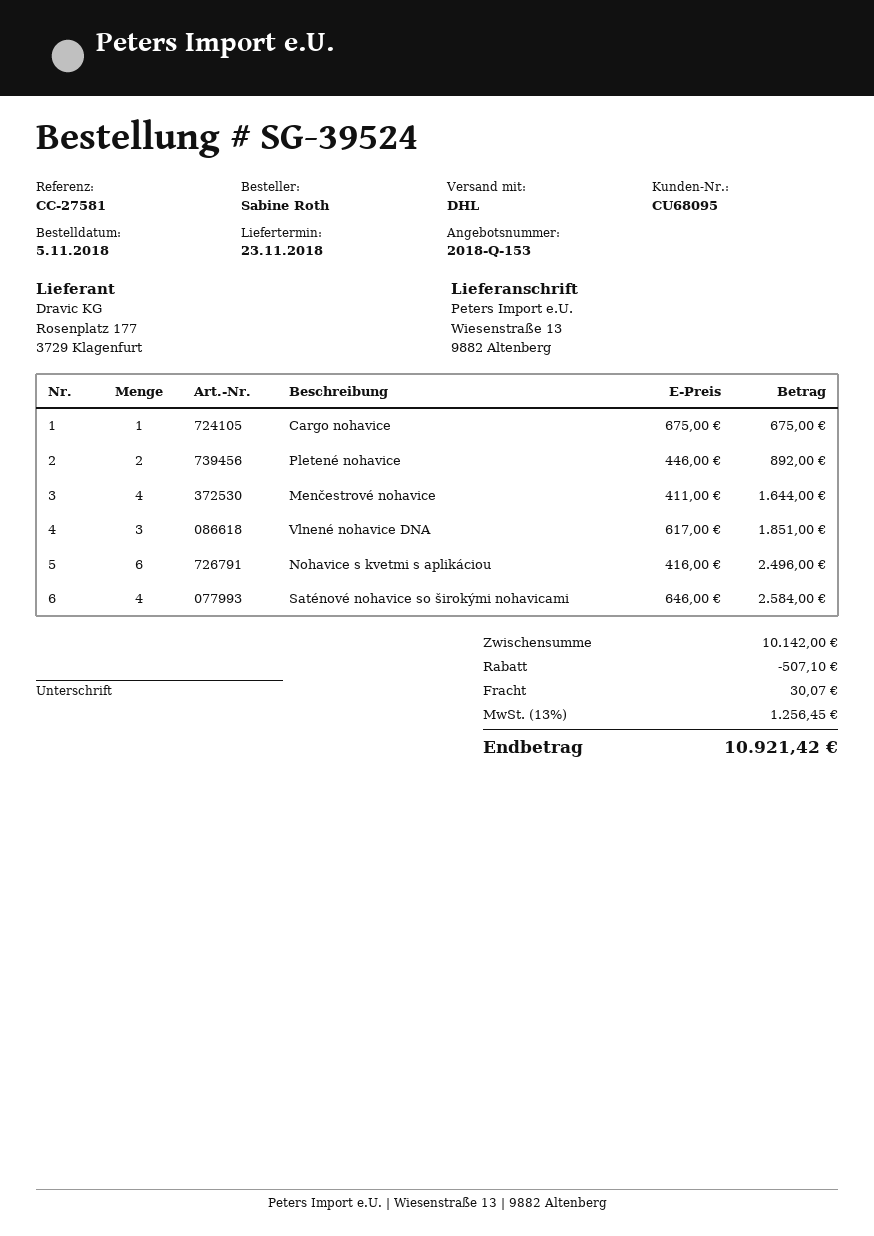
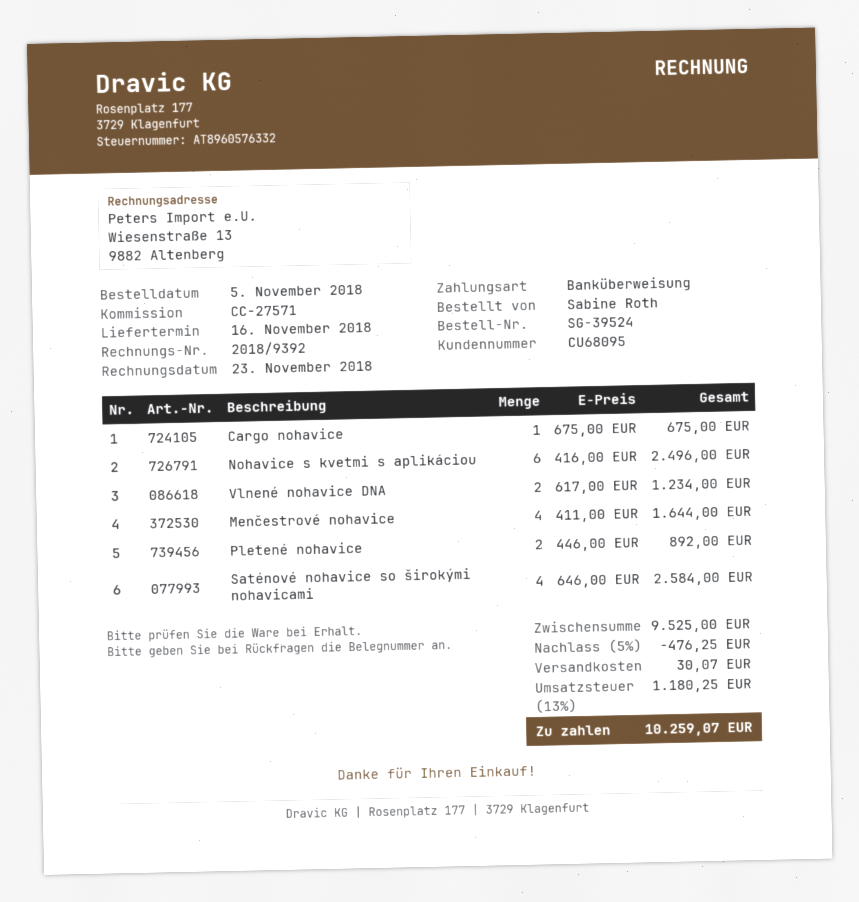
delivery date: 2018-11-23 -> 2018-11-16
reference: CC-27581 -> CC-27571
Vlnené nohavice DNA: 3 x 617.00 = 1851.00 -> 2 x 617.00 = 1234.00
subtotal: 10142.00 -> 9525.00
discount: 507.10 -> 476.25
tax: 13% = 1256.45 -> 13% = 1180.25
total: 10921.42 -> 10259.07

